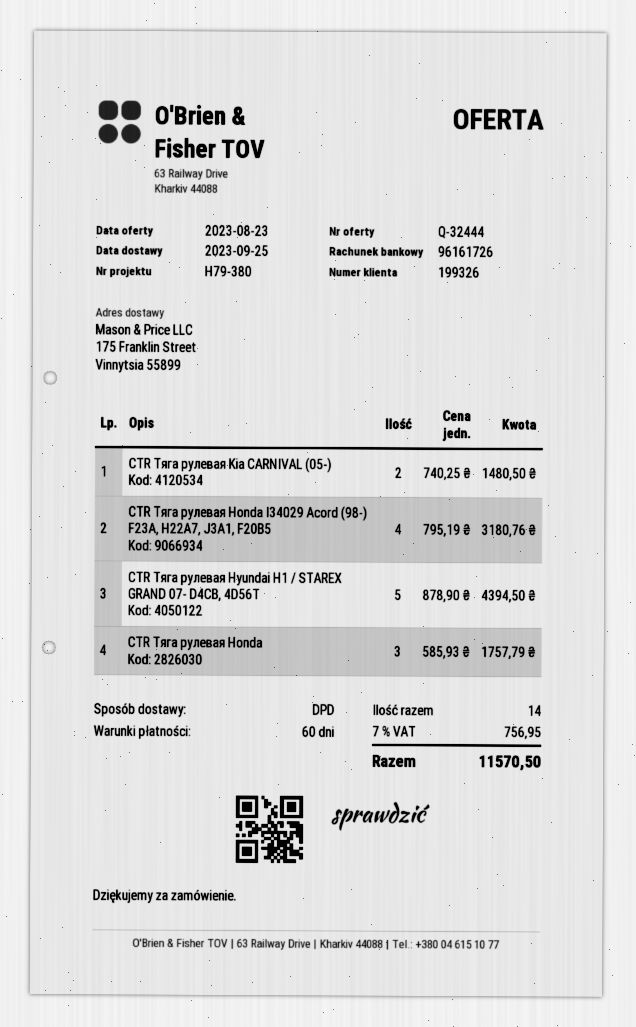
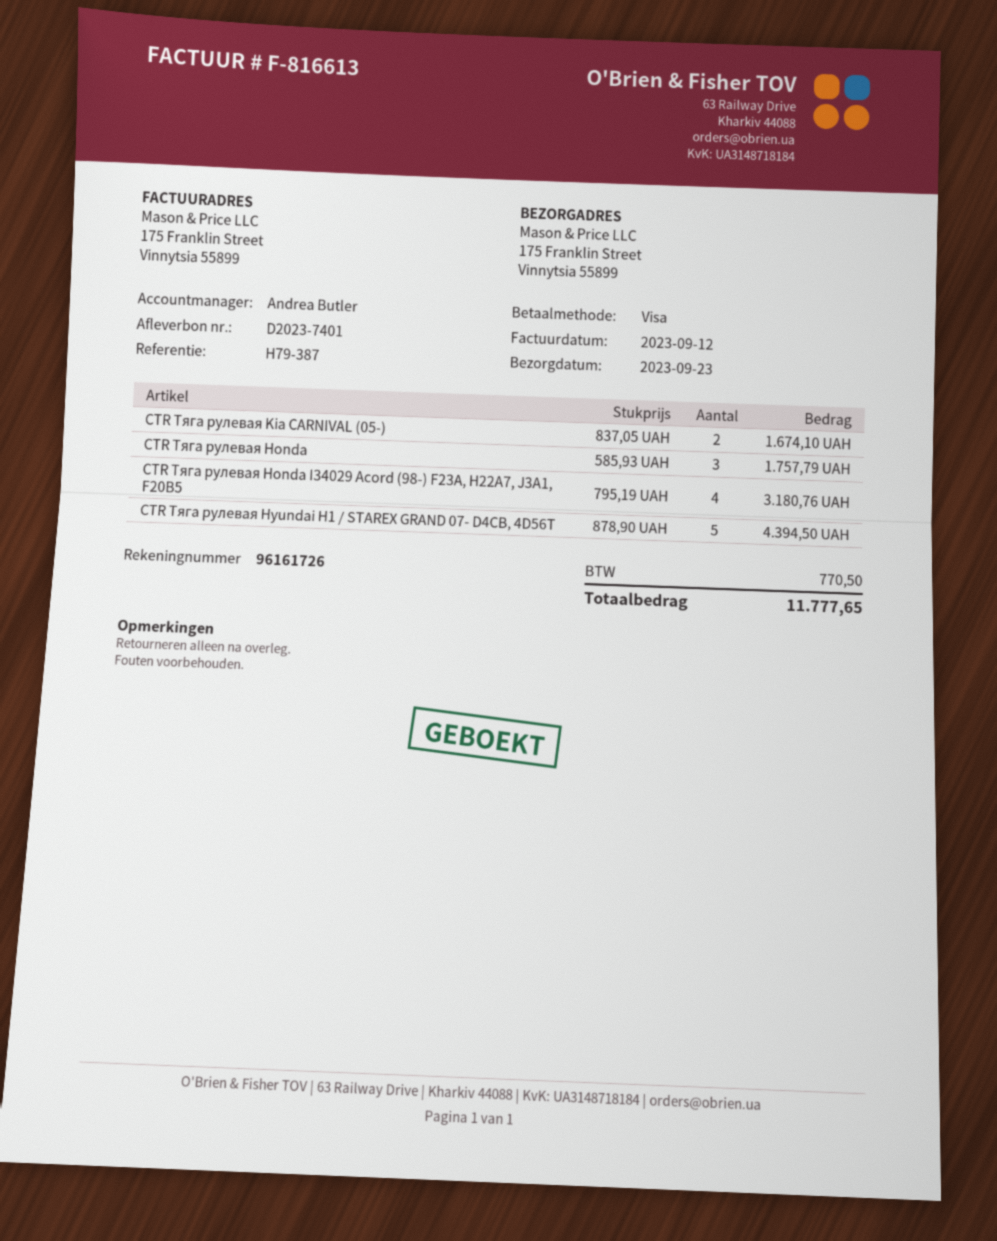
delivery date: 2023-09-25 -> 2023-09-23
reference: H79-380 -> H79-387
CTR Тяга рулевая Kia CARNIVAL (05-): 2 x 740.25 = 1480.50 -> 2 x 837.05 = 1674.10
tax: 756.95 -> 770.50
total: 11570.50 -> 11777.65

